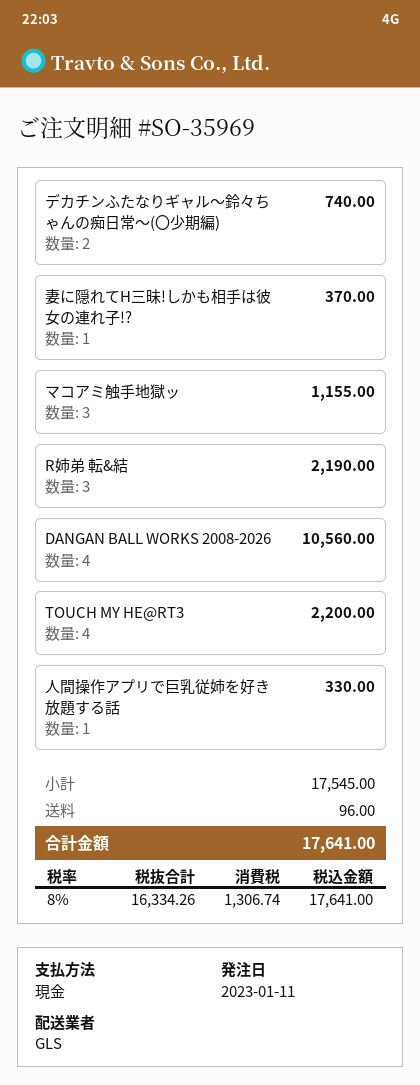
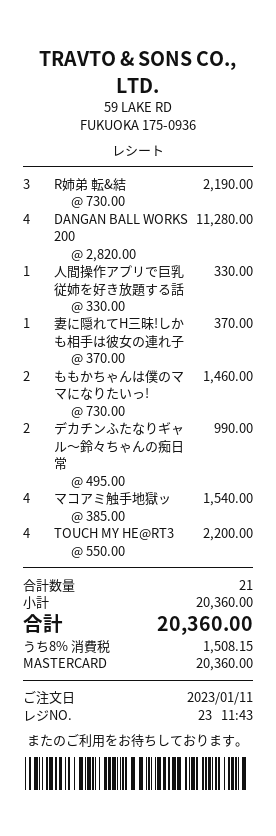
payment method: cash -> Mastercard
デカチンふたなりギャル〜鈴々ちゃんの痴日常〜(〇少期編): 2 for 740.00 -> 2 for 990.00
マコアミ触手地獄ッ: 3 for 1155.00 -> 4 for 1540.00
DANGAN BALL WORKS 2008-2026: 4 for 10560.00 -> 4 for 11280.00
ももかちゃんは僕のママになりたいっ!: none -> 2 for 1460.00
subtotal: 17545.00 -> 20360.00
shipping: 96.00 -> none
tax: 8% = 1306.74 -> 8% = 1508.15
total: 17641.00 -> 20360.00

